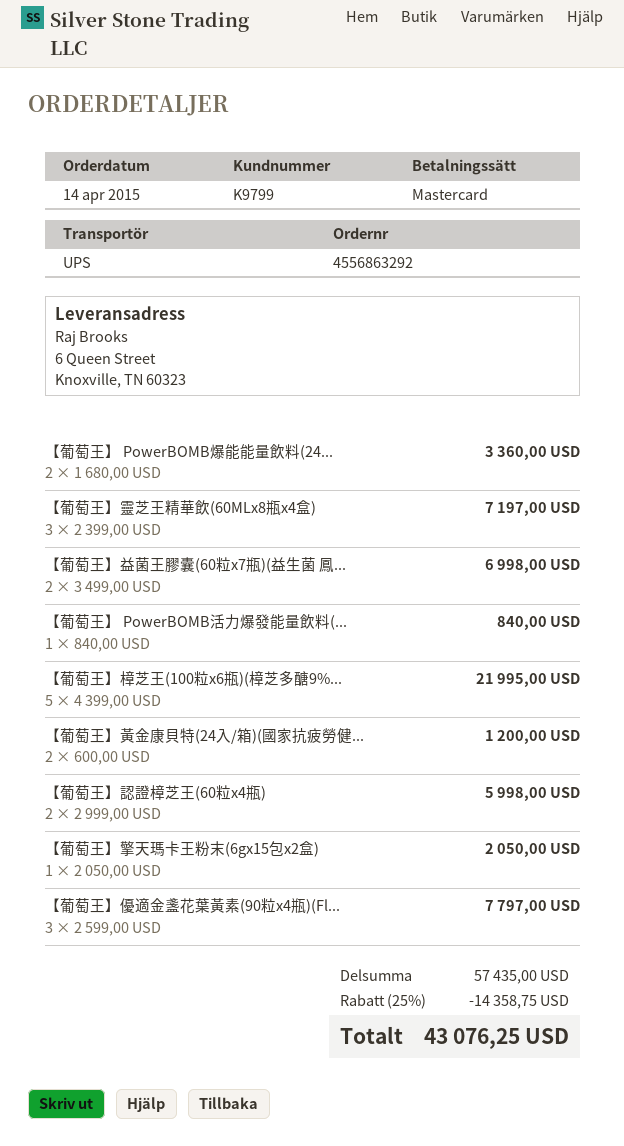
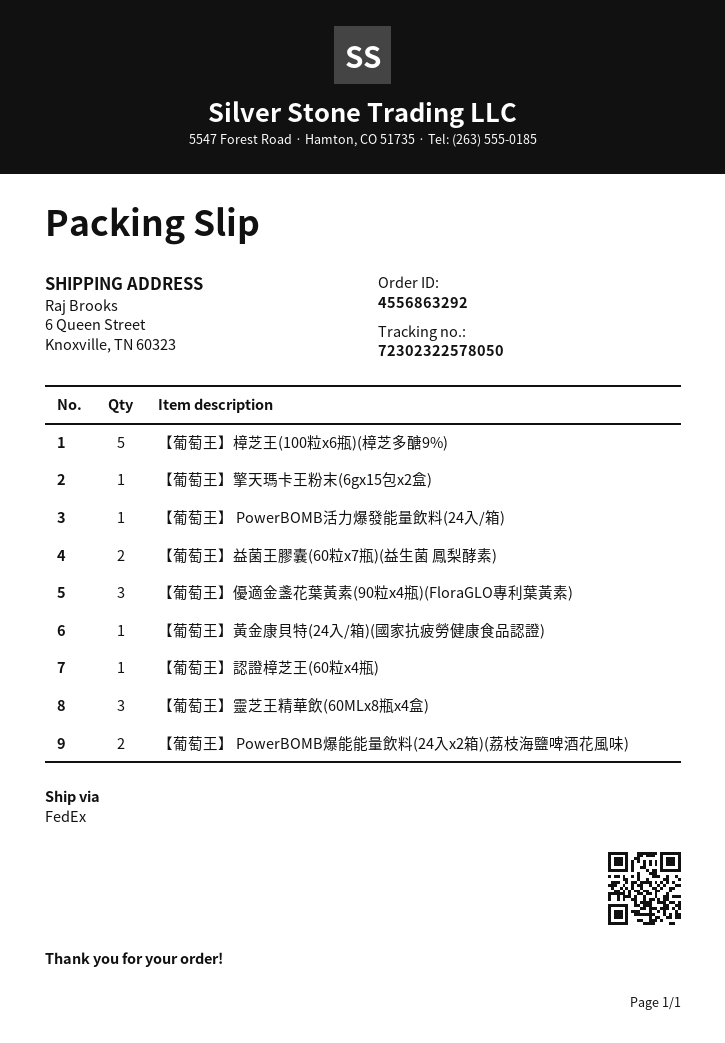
shipping method: UPS -> FedEx
【葡萄王】黃金康貝特(24入/箱)(國家抗疲勞健...: 2 -> 1
【葡萄王】認證樟芝王(60粒x4瓶): 2 -> 1

